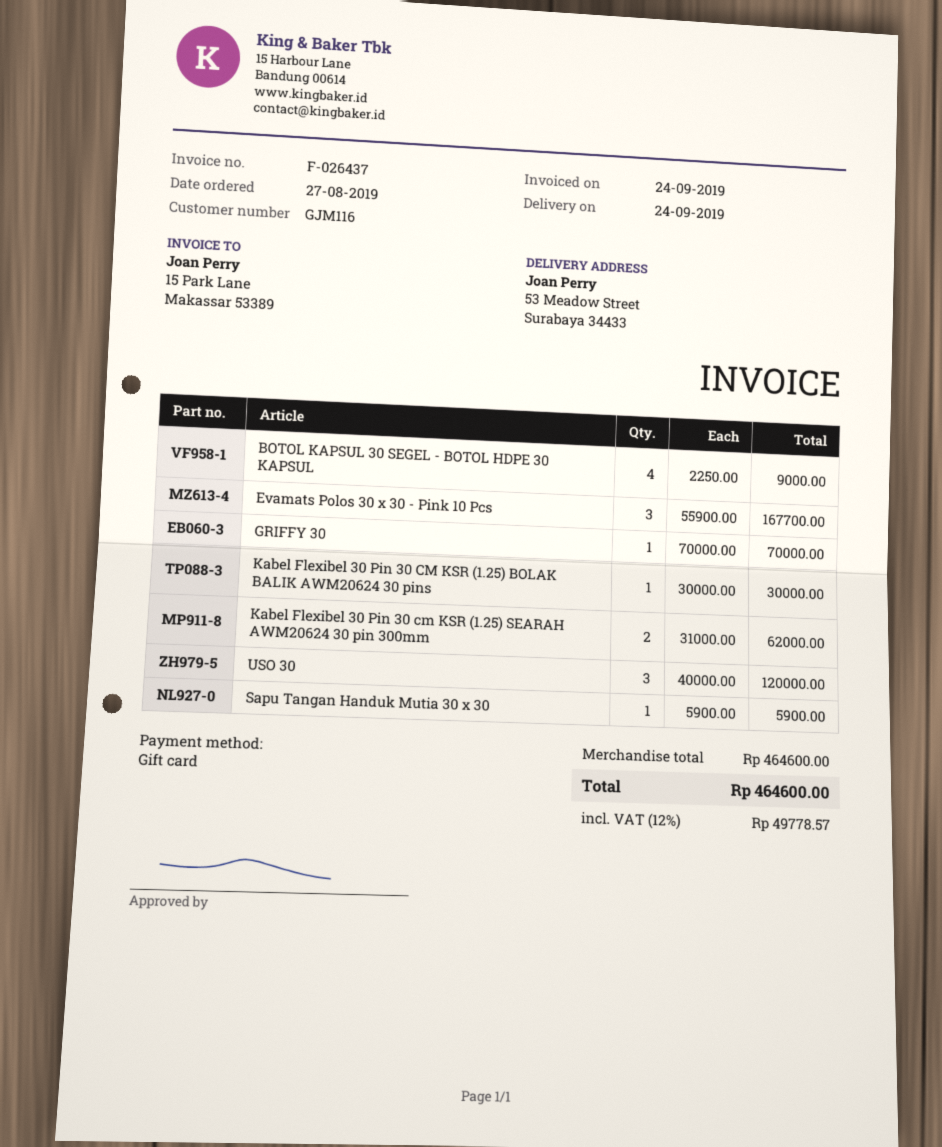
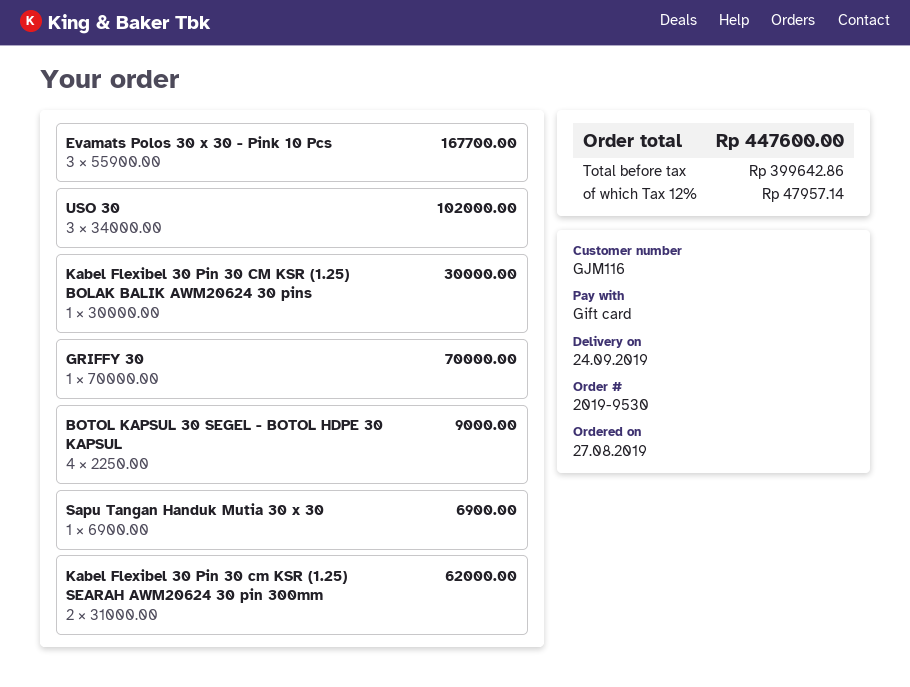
USO 30: 3 x 40000.00 = 120000.00 -> 3 x 34000.00 = 102000.00
Sapu Tangan Handuk Mutia 30 x 30: 1 x 5900.00 = 5900.00 -> 1 x 6900.00 = 6900.00
tax: 12% = 49778.57 -> 12% = 47957.14
total: 464600.00 -> 447600.00

